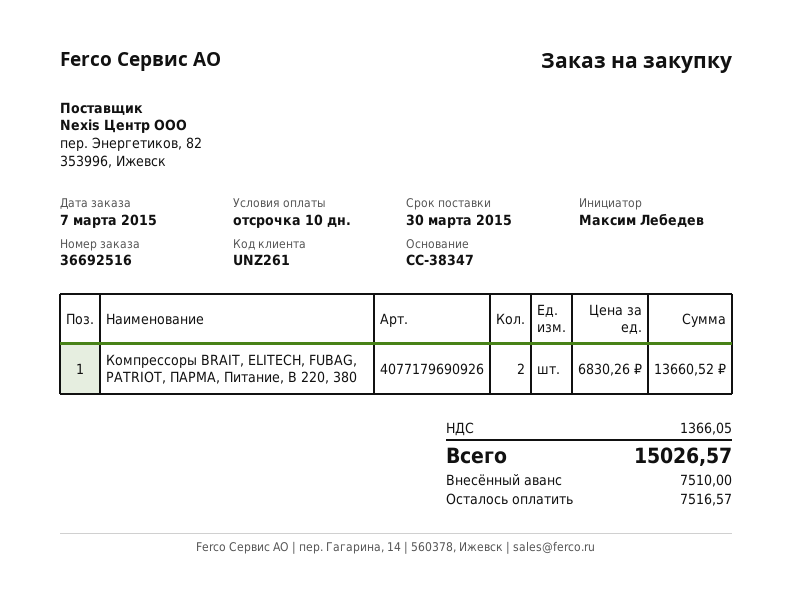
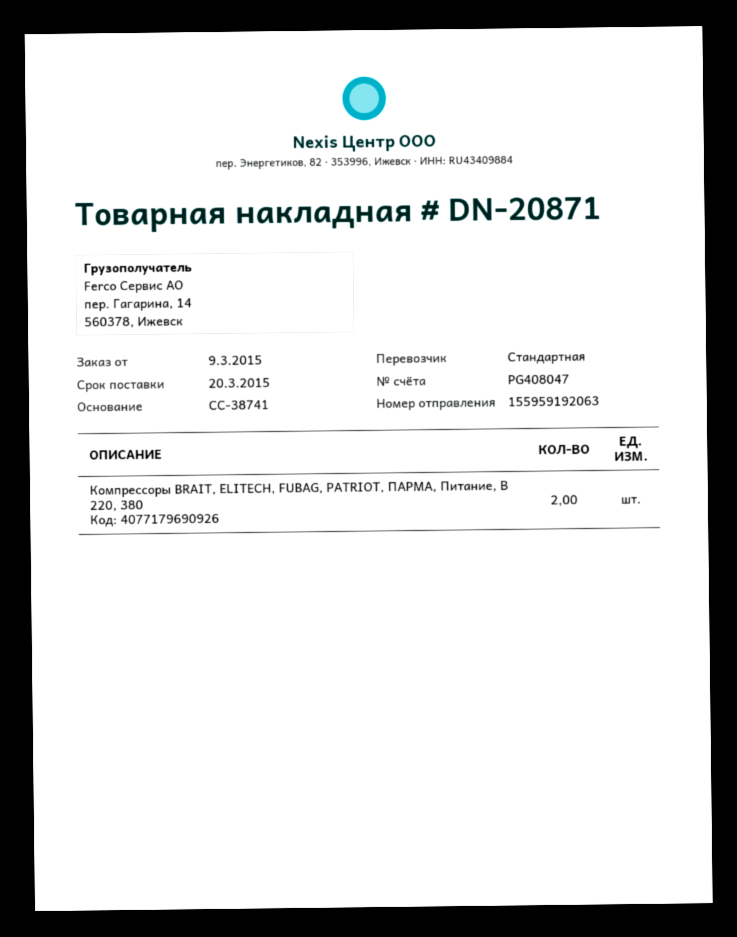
order date: 2015-03-07 -> 2015-03-09
delivery date: 2015-03-30 -> 2015-03-20
reference: CC-38347 -> CC-38741

